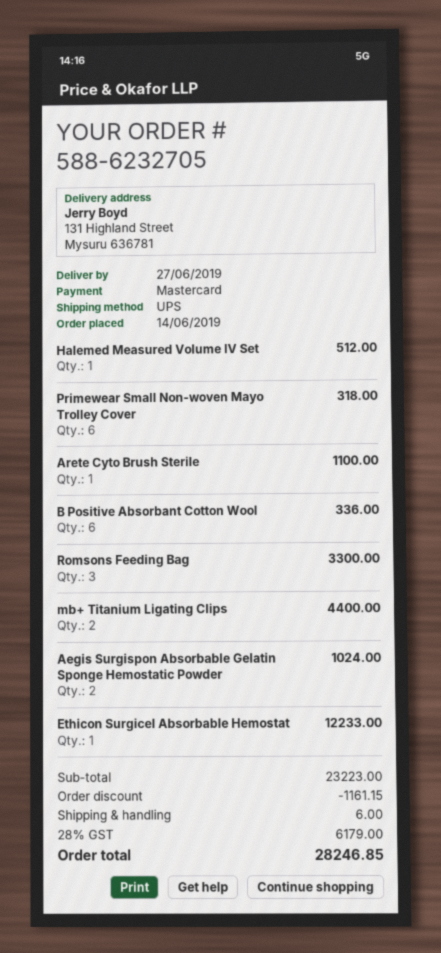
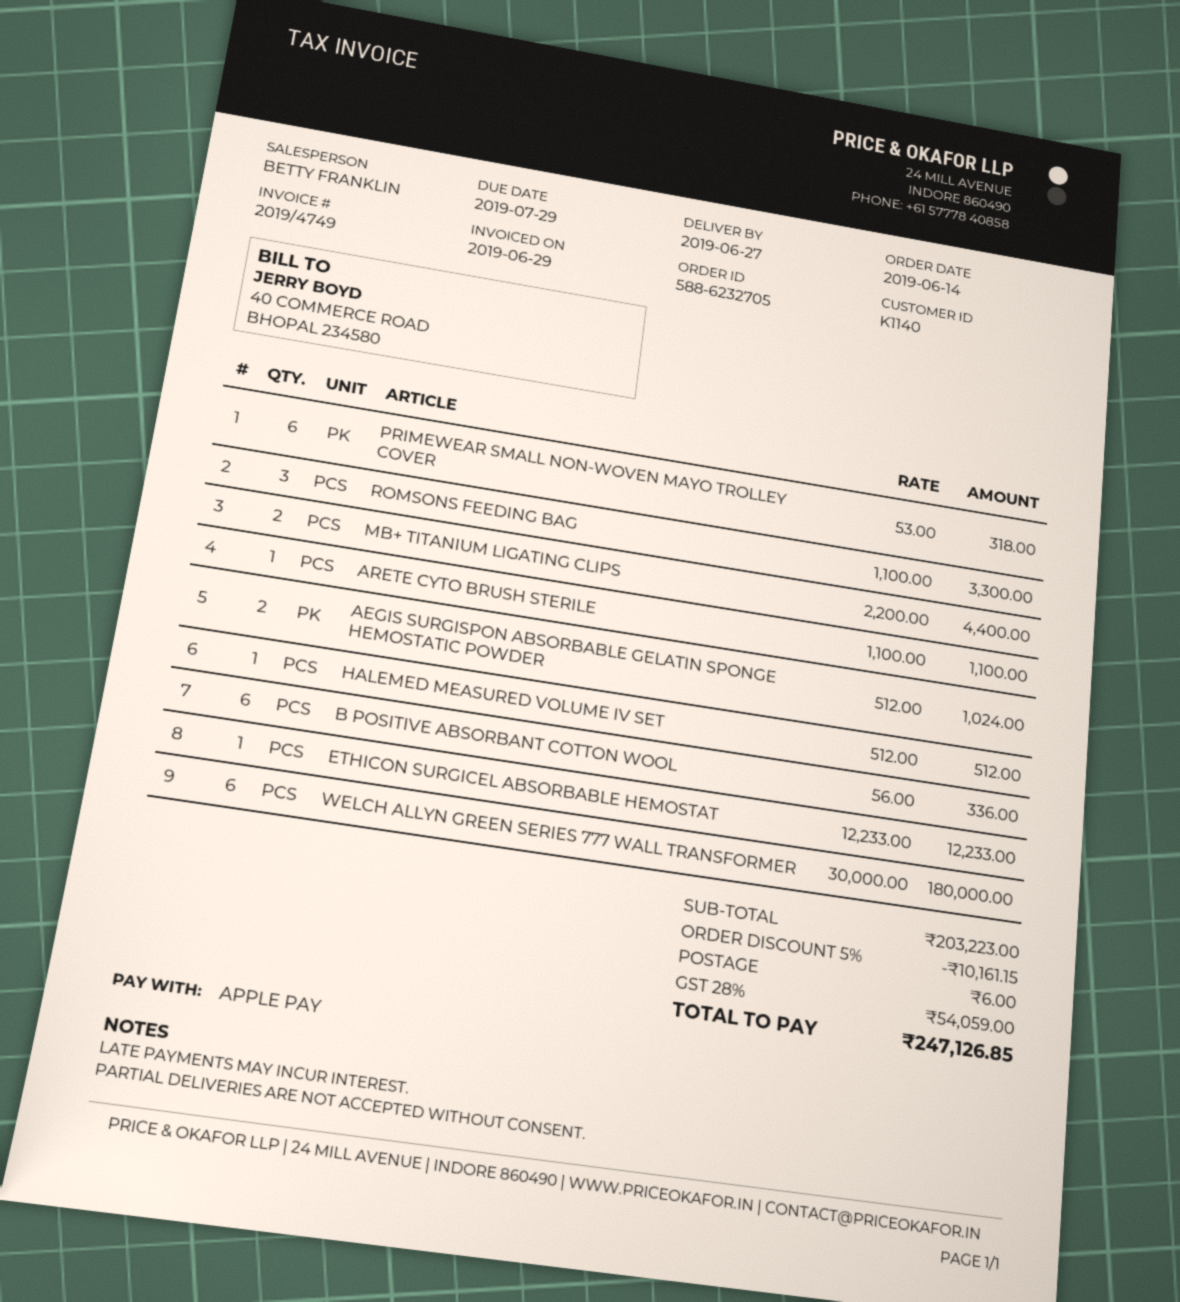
payment method: Mastercard -> Apple Pay
WELCH ALLYN GREEN SERIES 777 WALL TRANSFORMER: none -> 6 for 180000.00
subtotal: 23223.00 -> 203223.00
discount: 1161.15 -> 10161.15
tax: 28% = 6179.00 -> 28% = 54059.00
total: 28246.85 -> 247126.85

